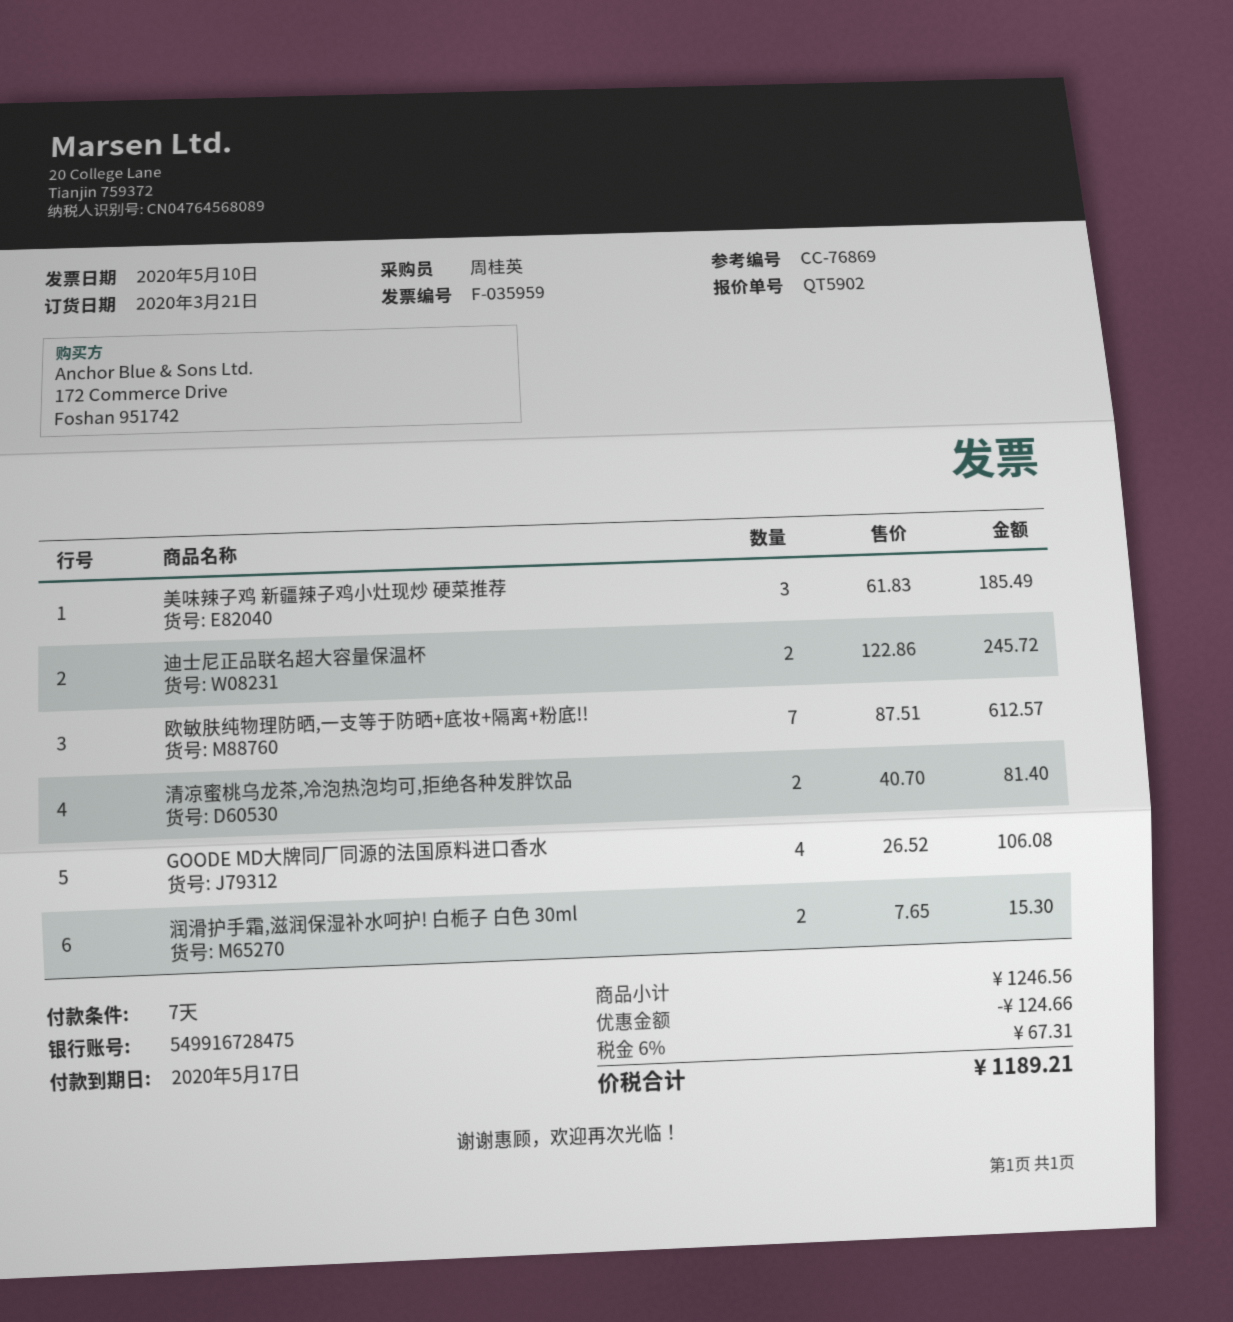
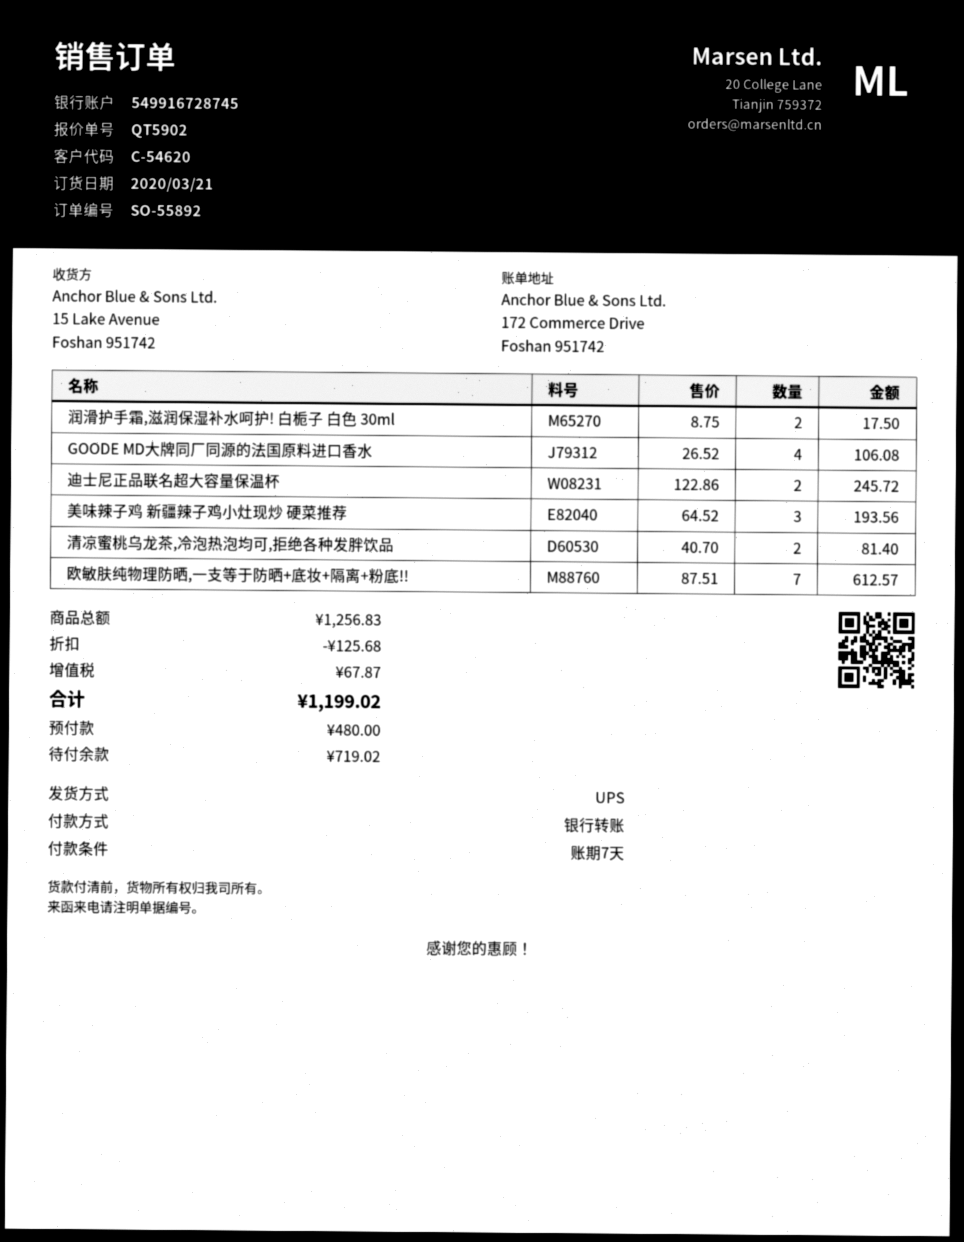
bank account: 549916728475 -> 549916728745
美味辣子鸡 新疆辣子鸡小灶现炒 硬菜推荐: 3 x 61.83 = 185.49 -> 3 x 64.52 = 193.56
润滑护手霜,滋润保湿补水呵护! 白栀子 白色 30ml: 2 x 7.65 = 15.30 -> 2 x 8.75 = 17.50
subtotal: 1246.56 -> 1256.83
discount: 124.66 -> 125.68
tax: 67.31 -> 67.87
total: 1189.21 -> 1199.02

